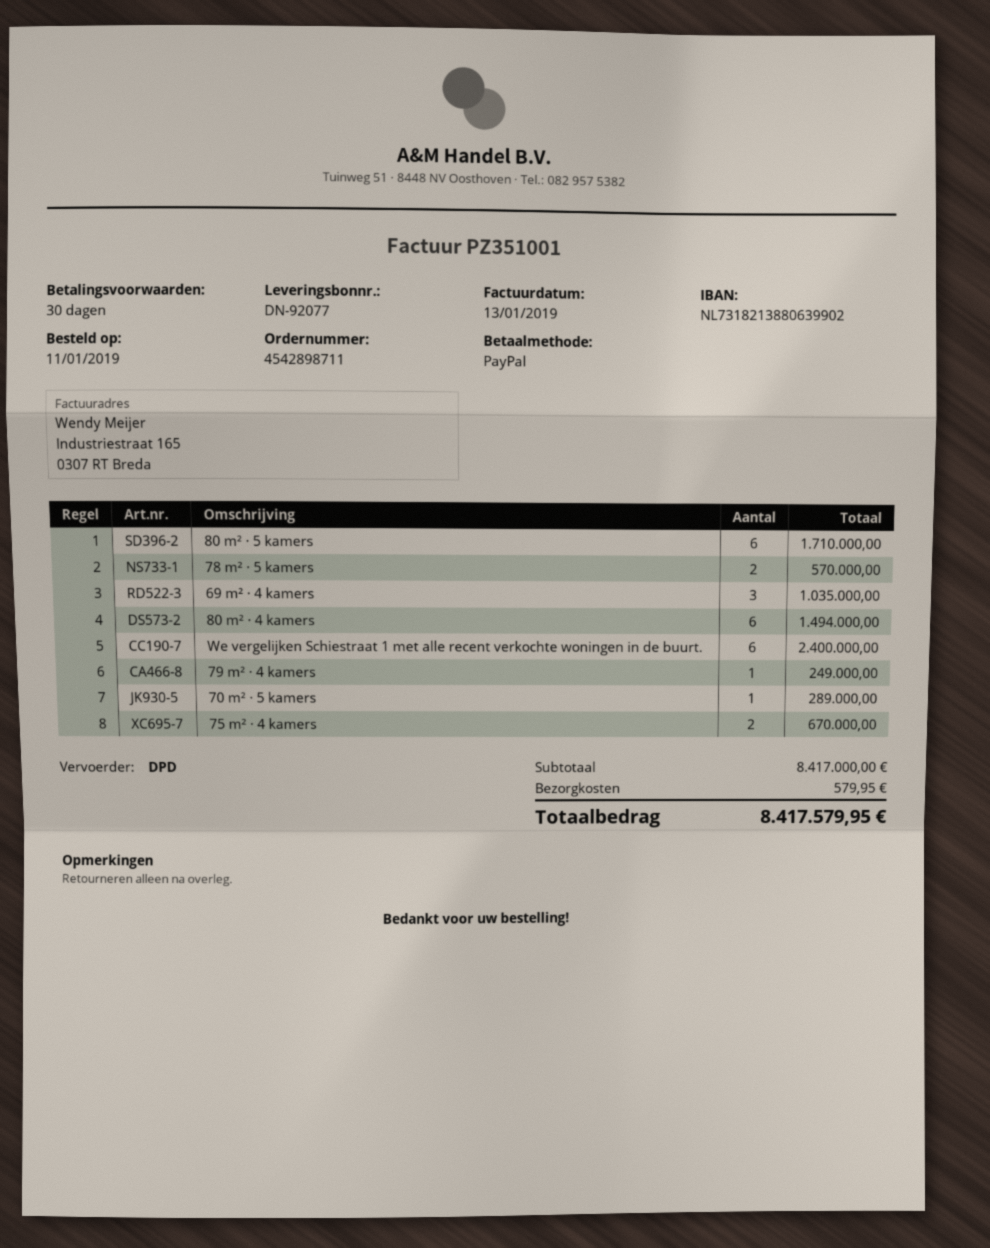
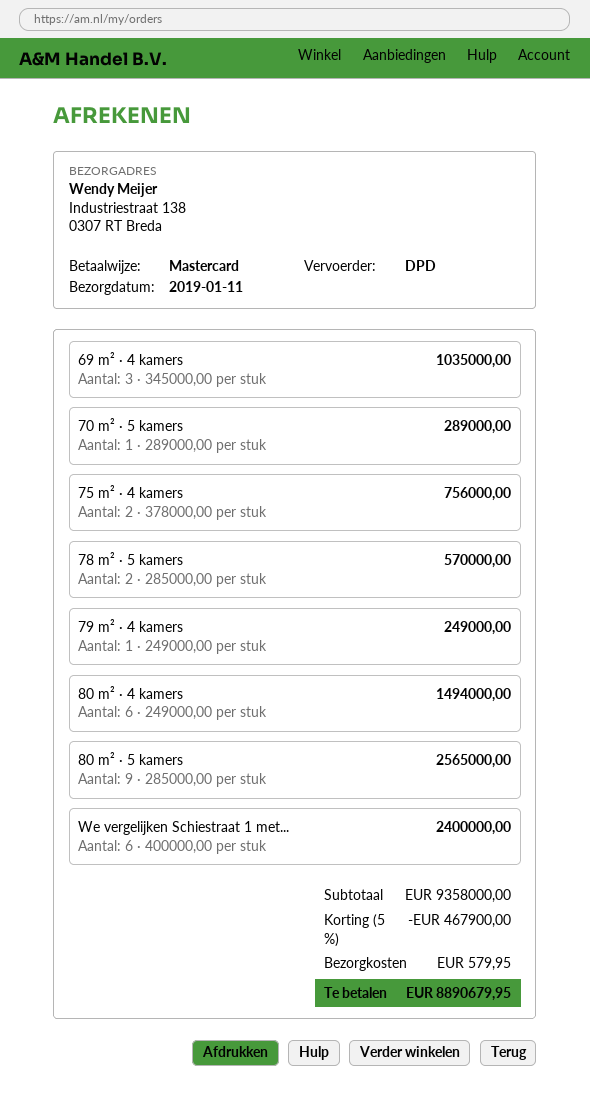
payment method: PayPal -> Mastercard
80 m² · 5 kamers: 6 for 1710000.00 -> 9 for 2565000.00
75 m² · 4 kamers: 2 for 670000.00 -> 2 for 756000.00
subtotal: 8417000.00 -> 9358000.00
discount: none -> 5% = 467900.00
total: 8417579.95 -> 8890679.95

